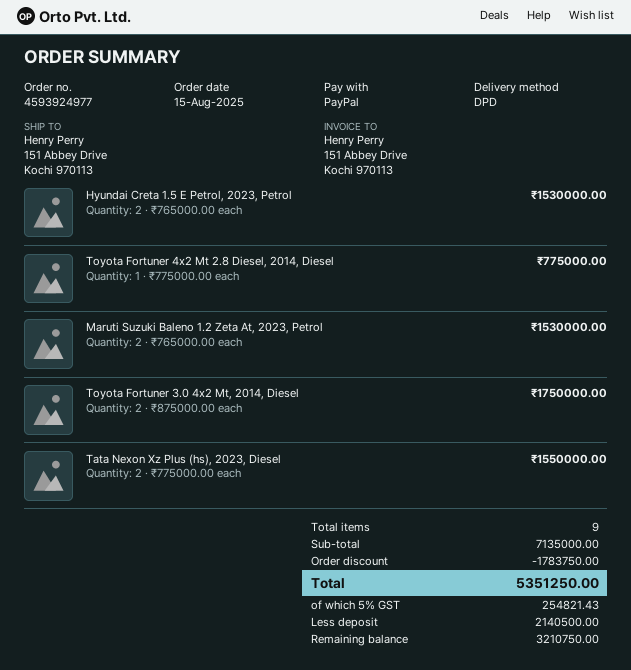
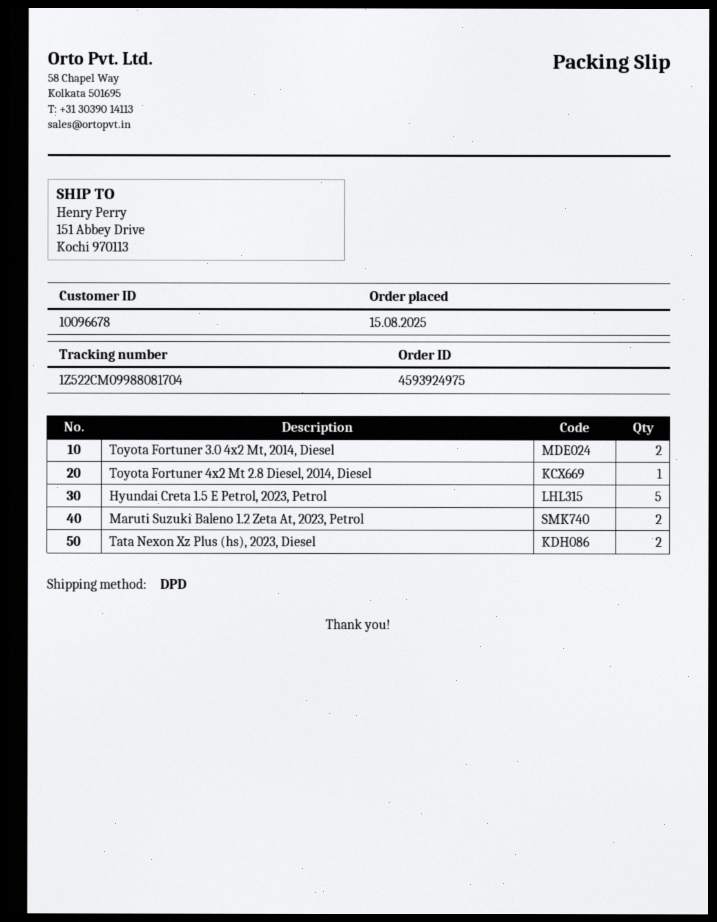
order number: 4593924977 -> 4593924975
Hyundai Creta 1.5 E Petrol, 2023, Petrol: 2 -> 5

